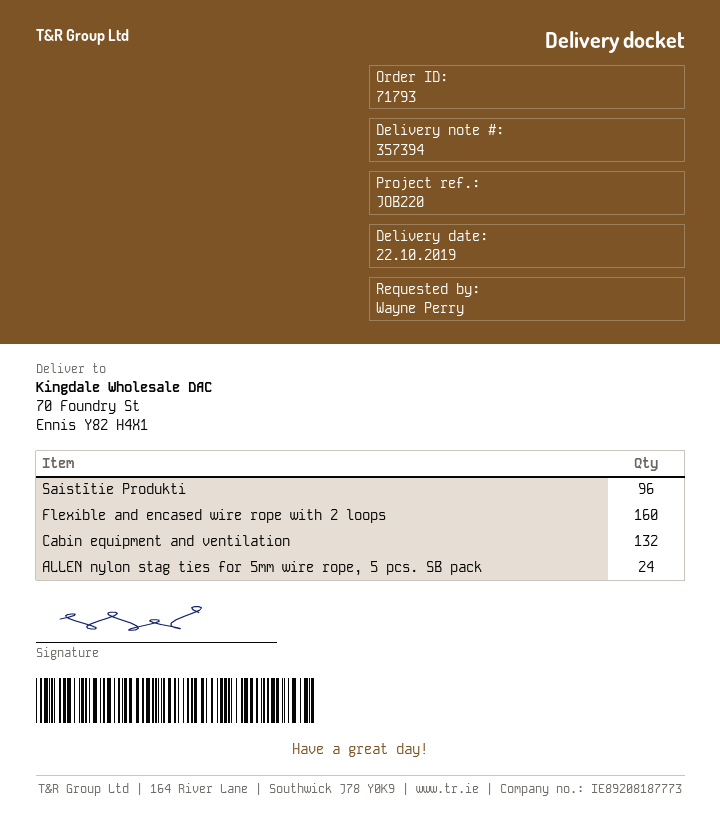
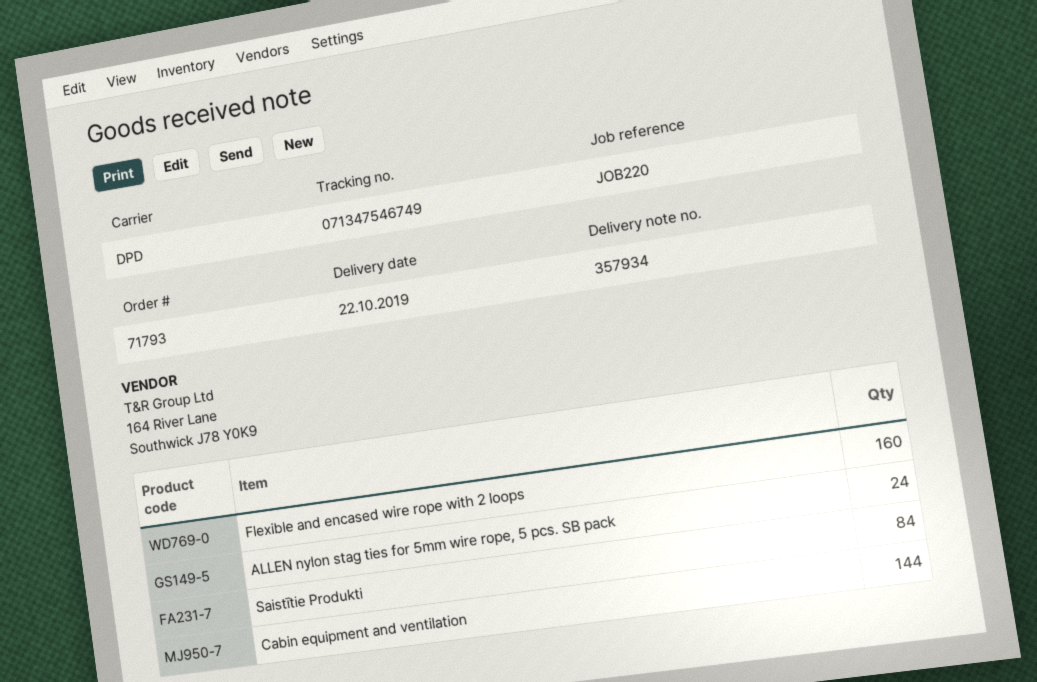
delivery note number: 357394 -> 357934
Saistītie Produkti: 96 -> 84
Cabin equipment and ventilation: 132 -> 144

